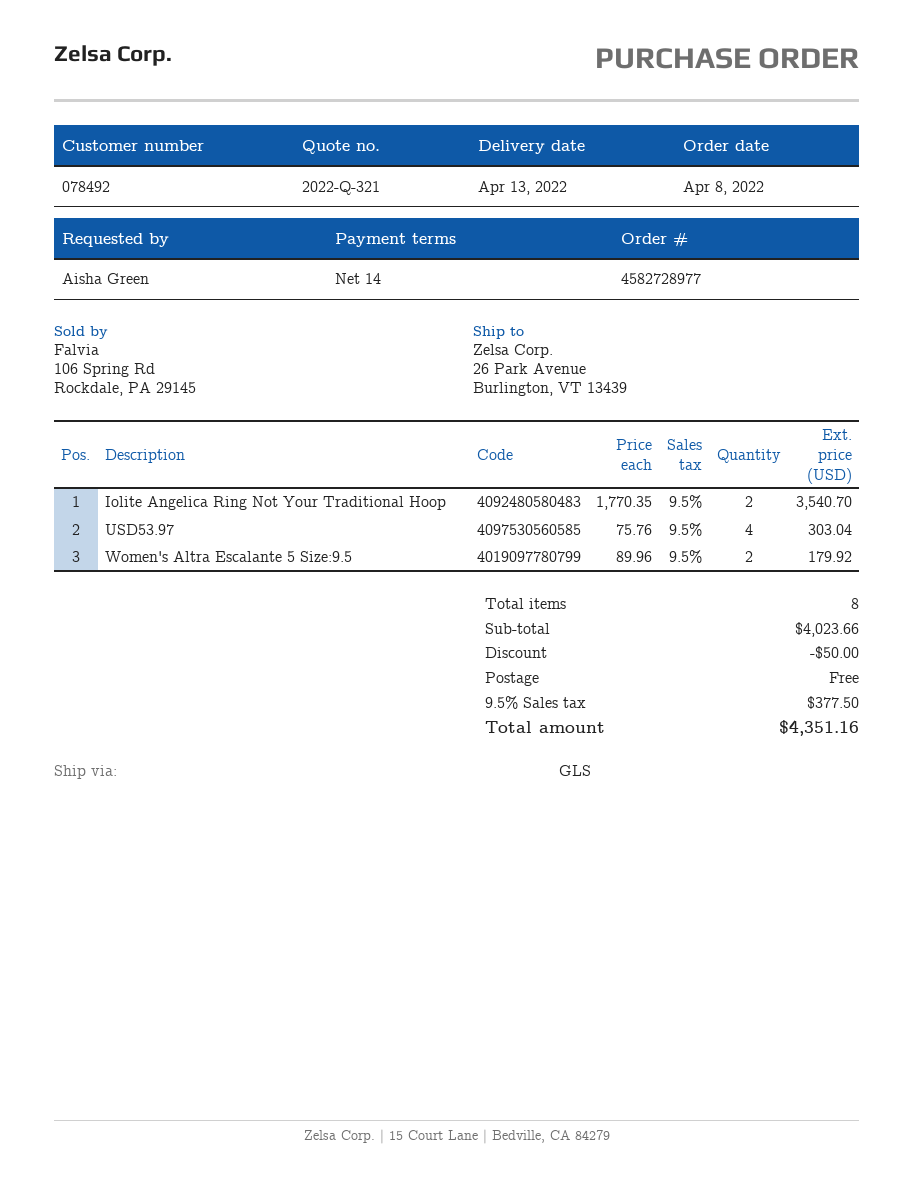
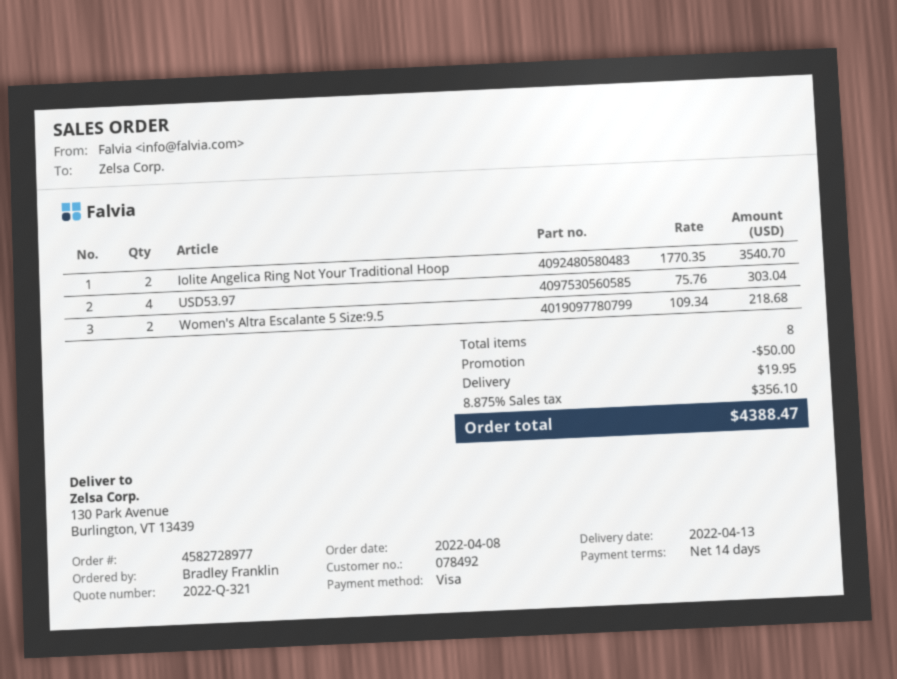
ordered by: Aisha Green -> Bradley Franklin
ship to: 26 Park Avenue, Burlington, VT 13439 -> 130 Park Avenue, Burlington, VT 13439
Women's Altra Escalante 5 Size:9.5: 2 x 89.96 = 179.92 -> 2 x 109.34 = 218.68
shipping: 0.00 -> 19.95
tax: 9.5% = 377.50 -> 8.875% = 356.10
total: 4351.16 -> 4388.47

